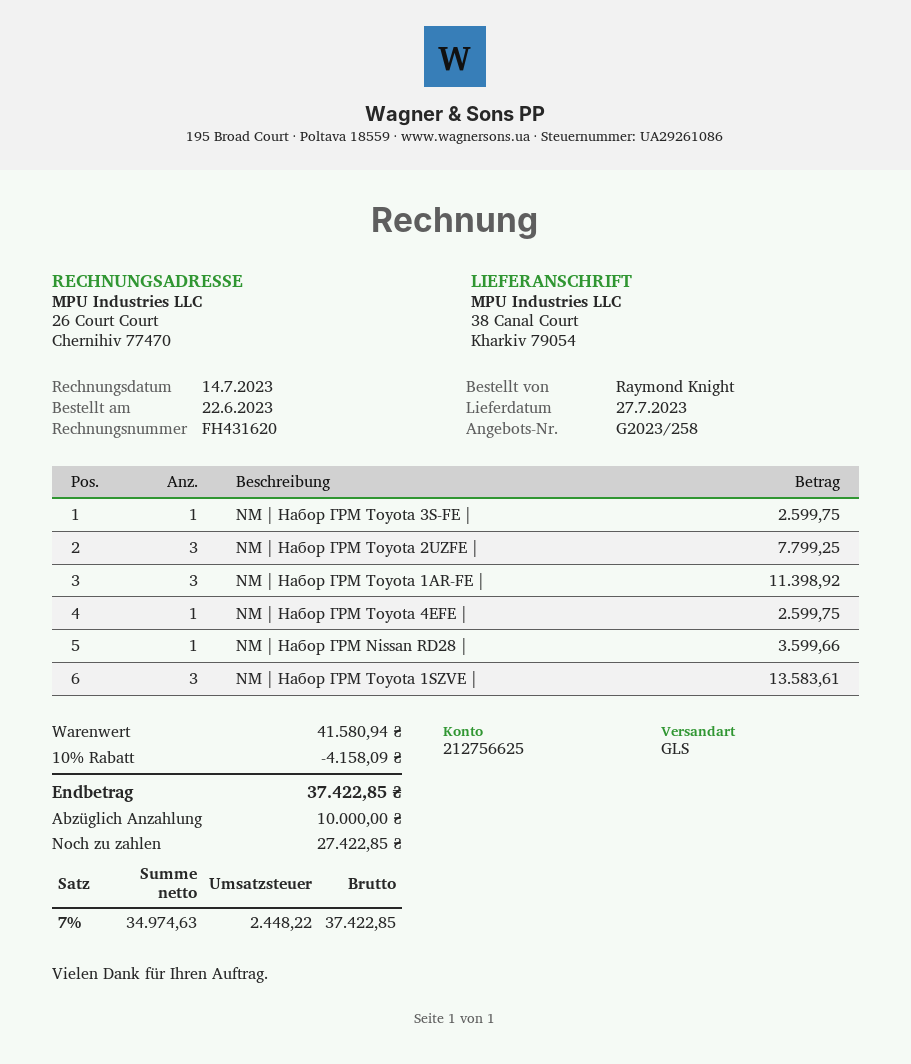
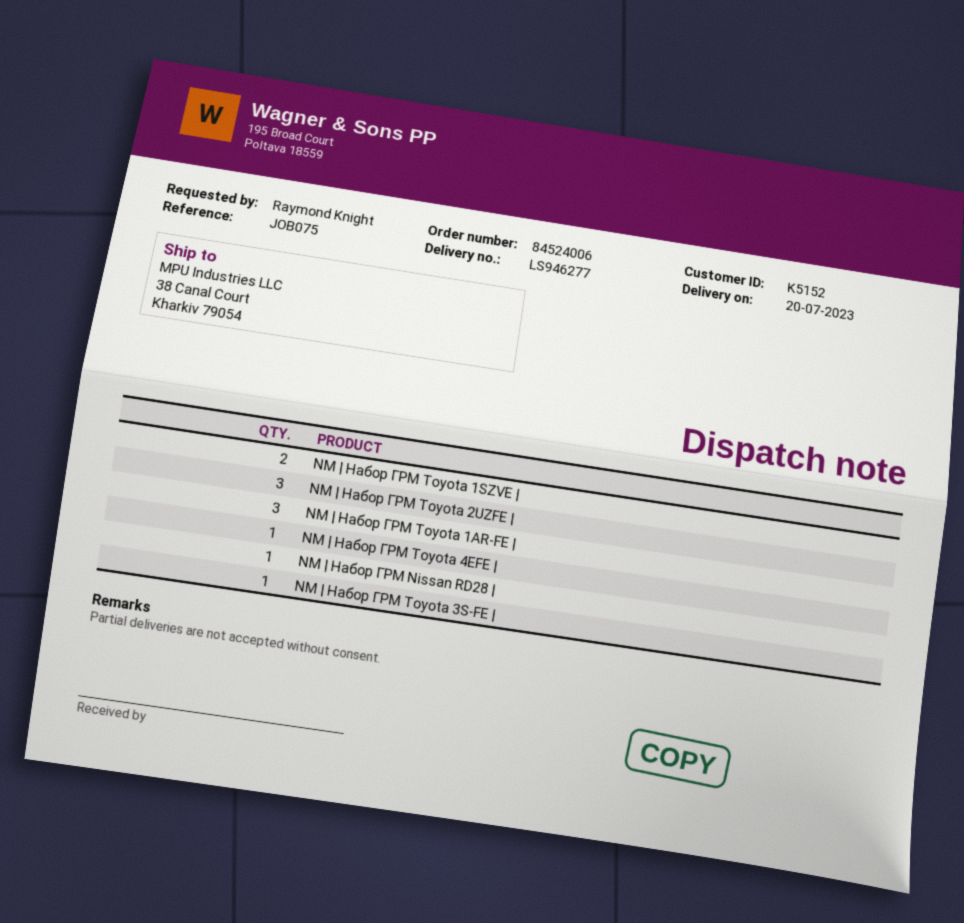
delivery date: 2023-07-27 -> 2023-07-20
NM | Набор ГРМ Toyota 1SZVE |: 3 -> 2

